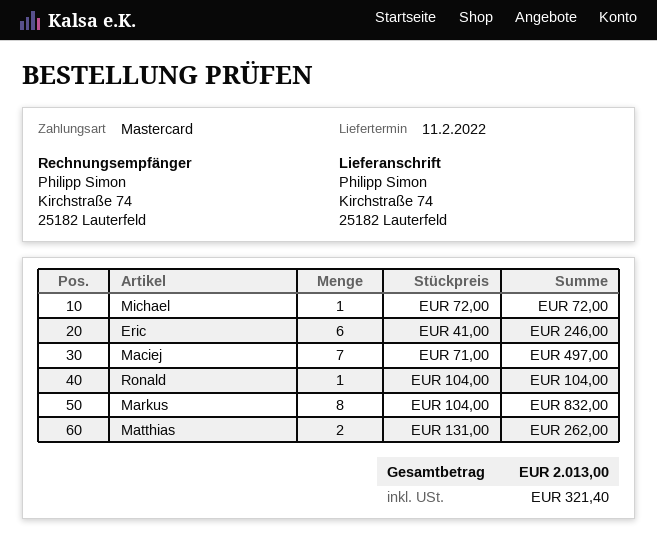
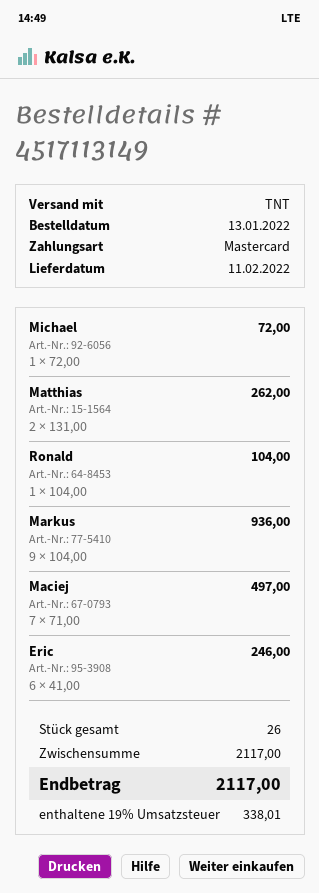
Markus: 8 x 104.00 = 832.00 -> 9 x 104.00 = 936.00
tax: 321.40 -> 338.01
total: 2013.00 -> 2117.00

